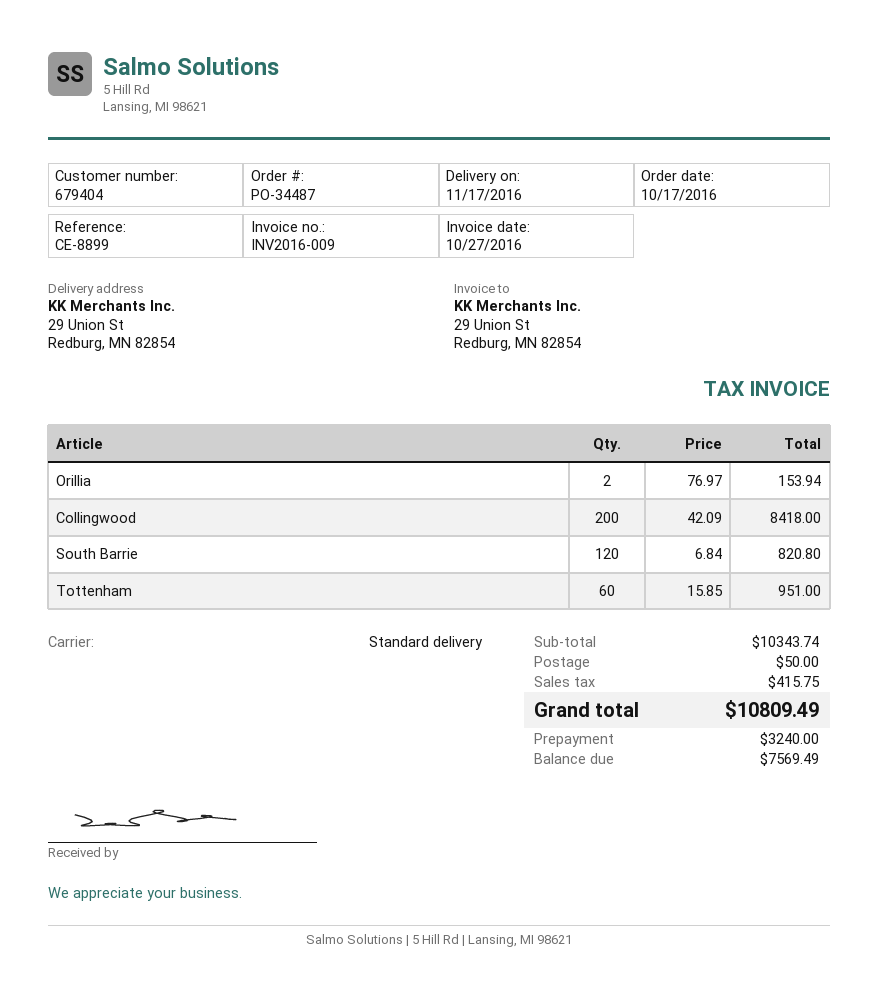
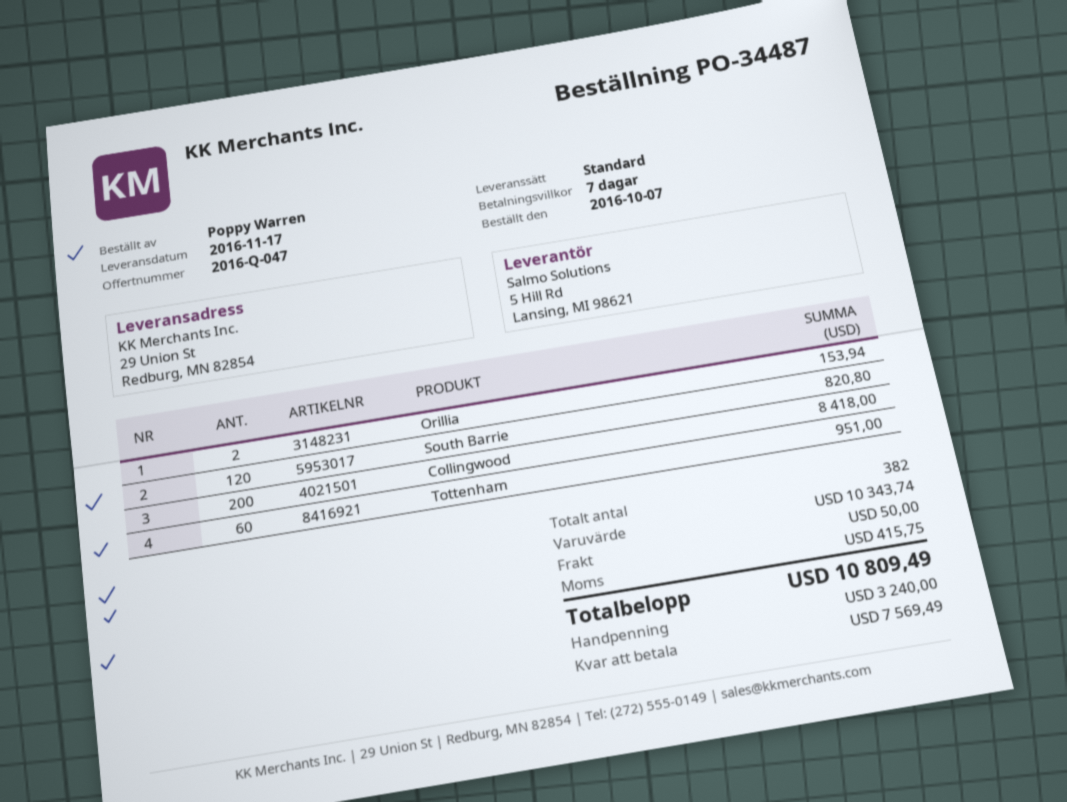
order date: 2016-10-17 -> 2016-10-07

